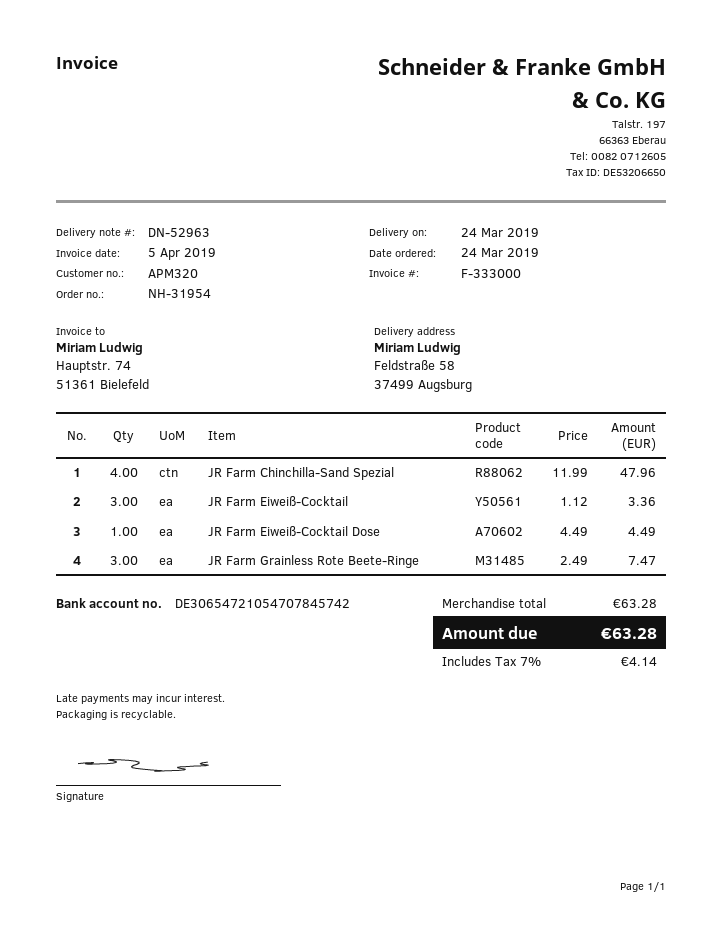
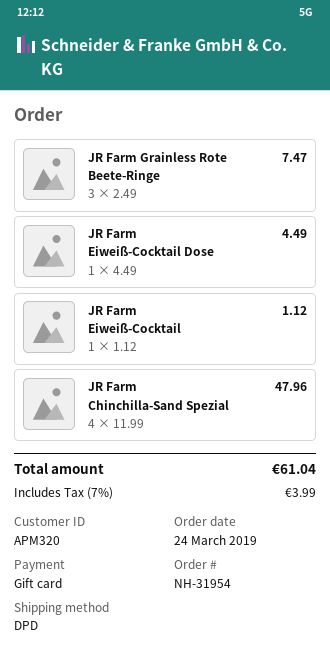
JR Farm Eiweiß-Cocktail: 3 x 1.12 = 3.36 -> 1 x 1.12 = 1.12
tax: 7% = 4.14 -> 7% = 3.99
total: 63.28 -> 61.04

